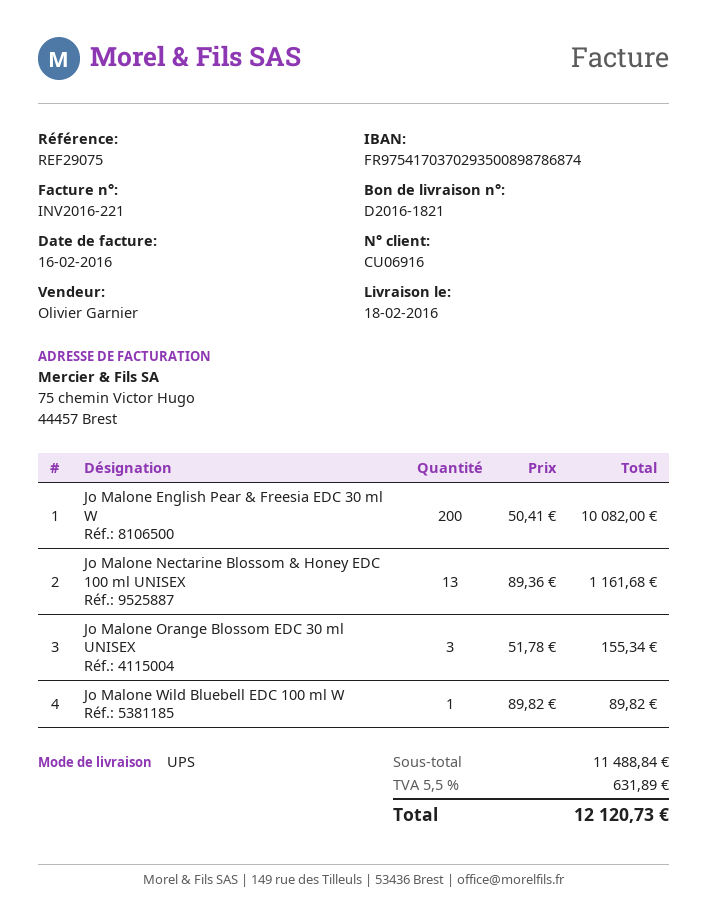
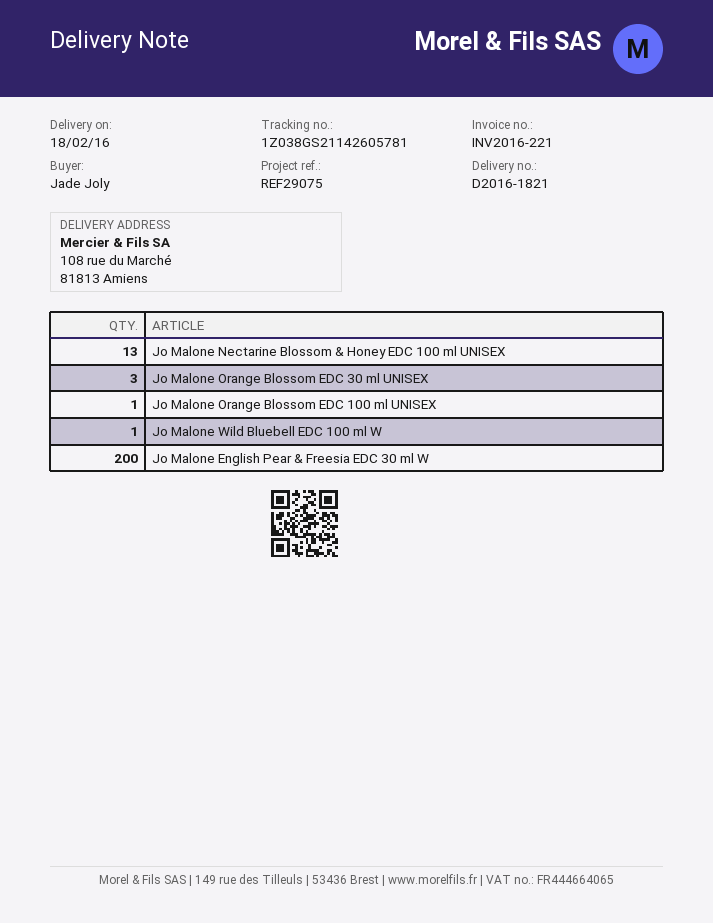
Jo Malone Orange Blossom EDC 100 ml UNISEX: none -> 1

